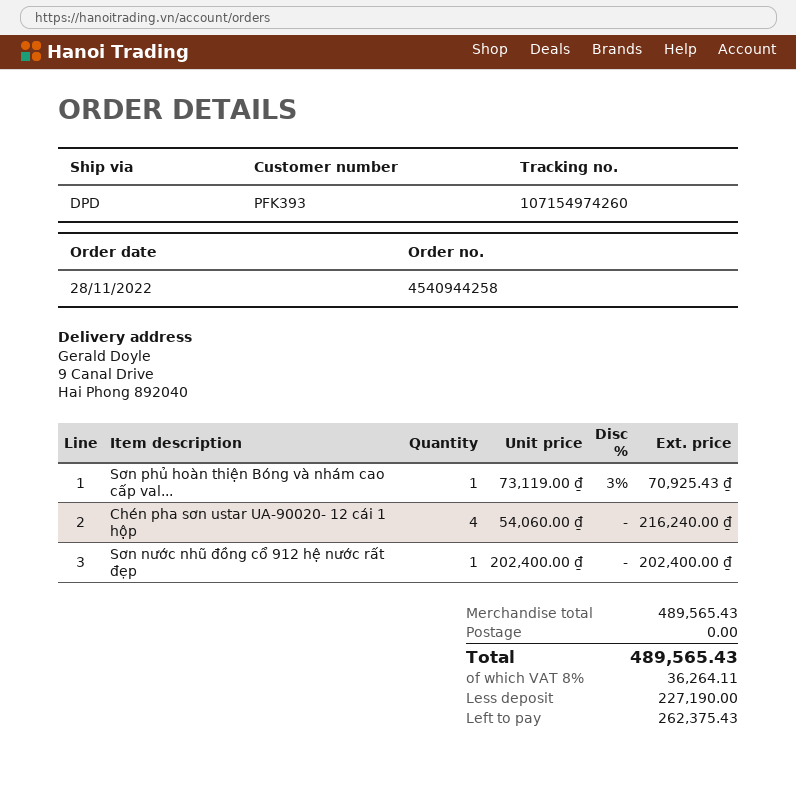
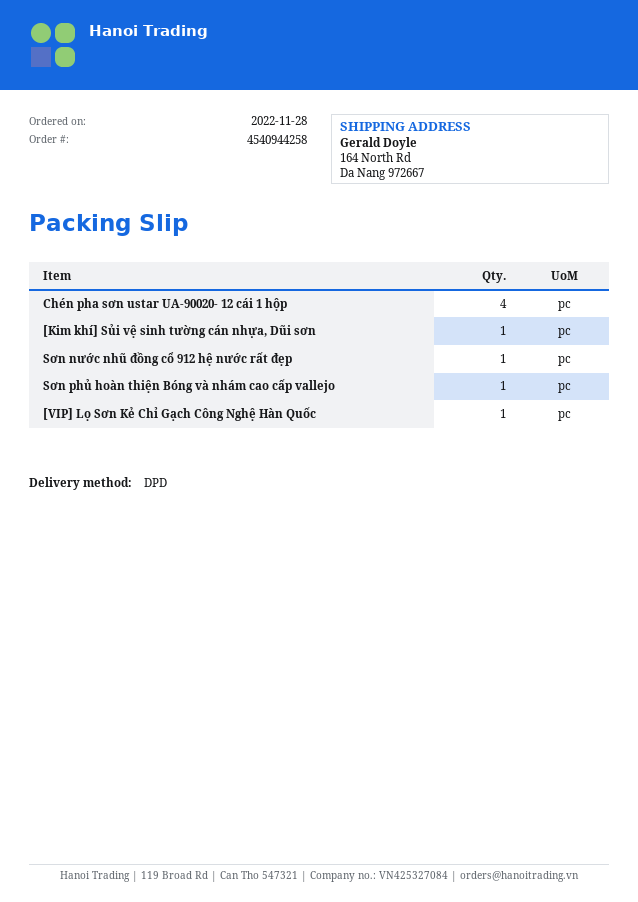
ship to: 9 Canal Drive, Hai Phong 892040 -> 164 North Rd, Da Nang 972667
[Kim khí] Sủi vệ sinh tường cán nhựa, Dũi sơn: none -> 1
[VIP] Lọ Sơn Kẻ Chỉ Gạch Công Nghệ Hàn Quốc: none -> 1

